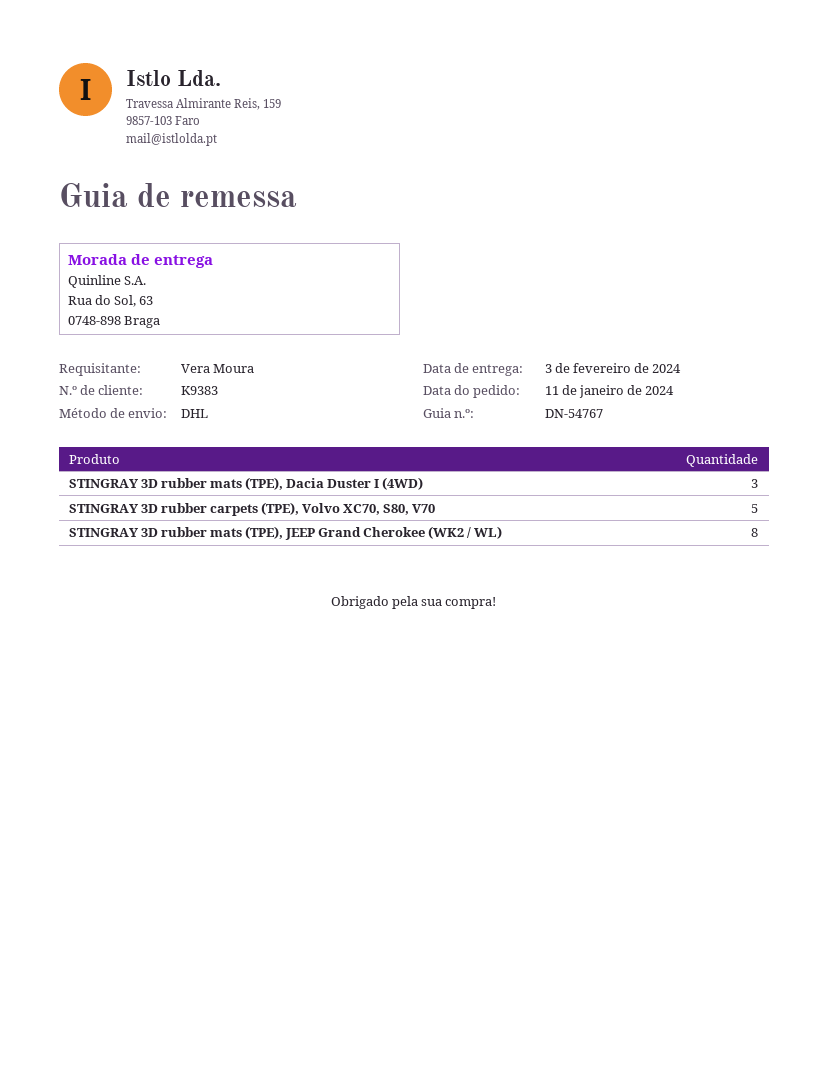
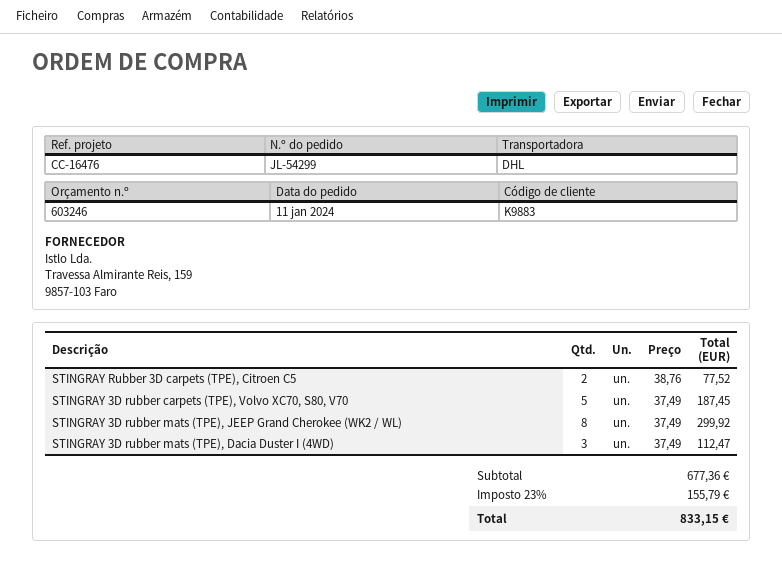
customer number: K9383 -> K9883
STINGRAY Rubber 3D carpets (TPE), Citroen C5: none -> 2

